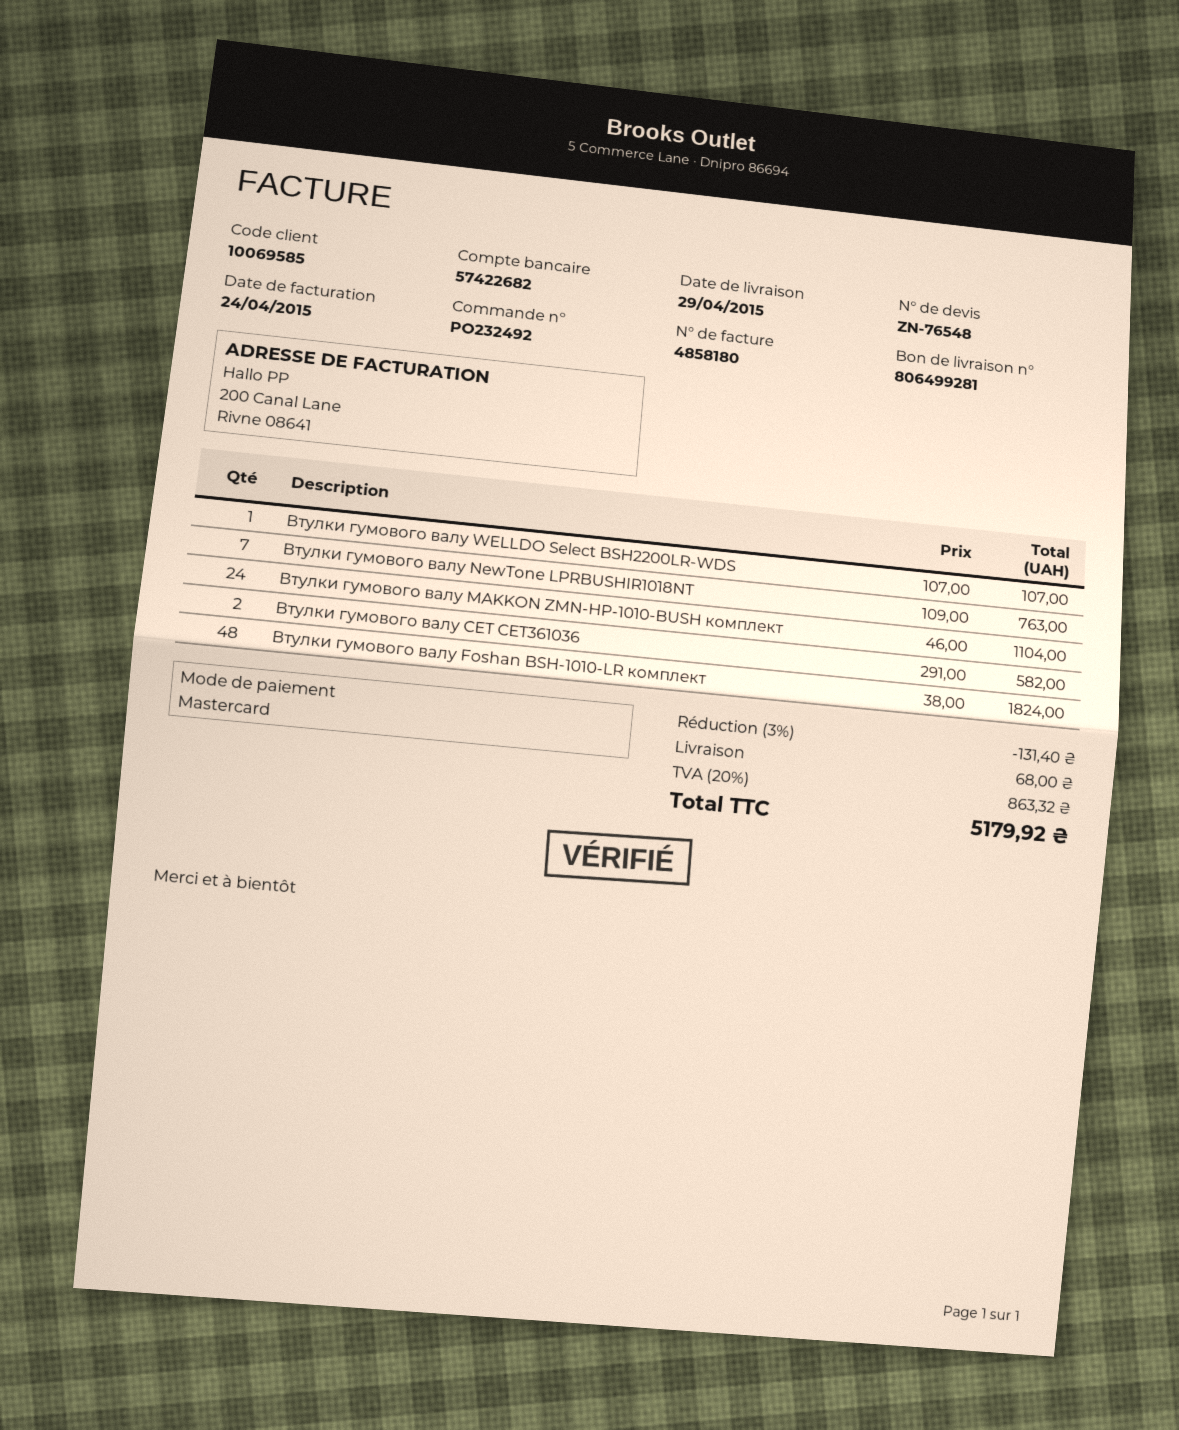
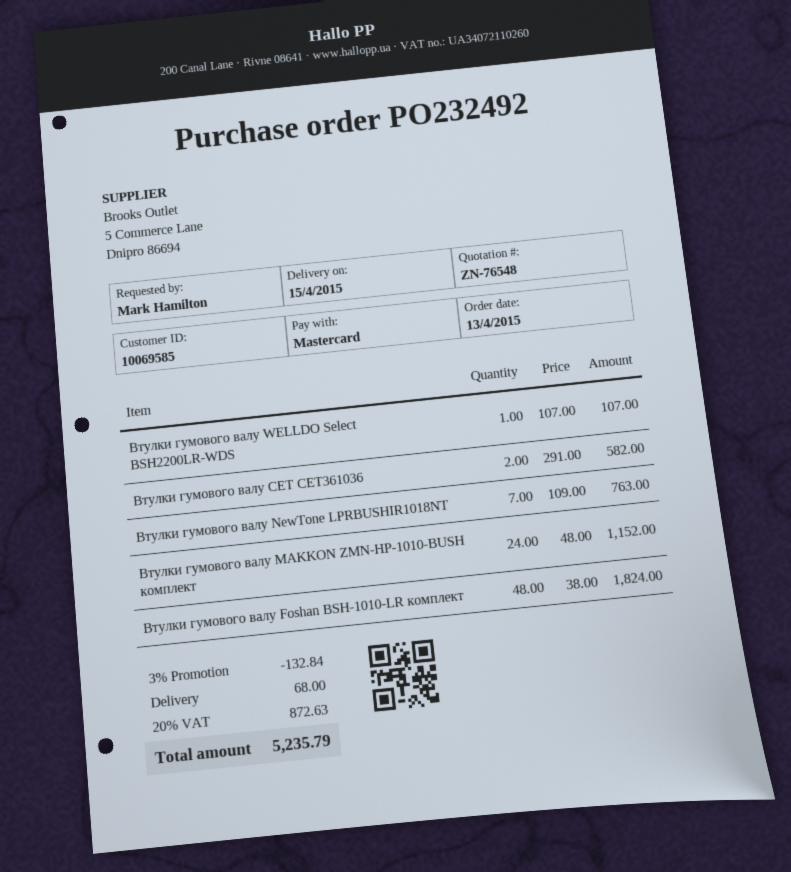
delivery date: 2015-04-29 -> 2015-04-15
Втулки гумового валу MAKKON ZMN-HP-1010-BUSH комплект: 24 x 46.00 = 1104.00 -> 24 x 48.00 = 1152.00
discount: 3% = 131.40 -> 3% = 132.84
tax: 20% = 863.32 -> 20% = 872.63
total: 5179.92 -> 5235.79

